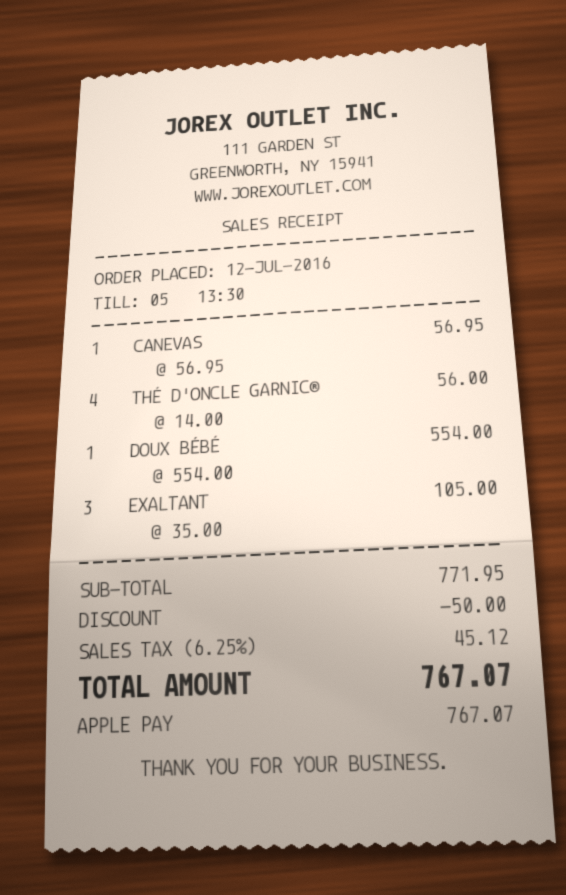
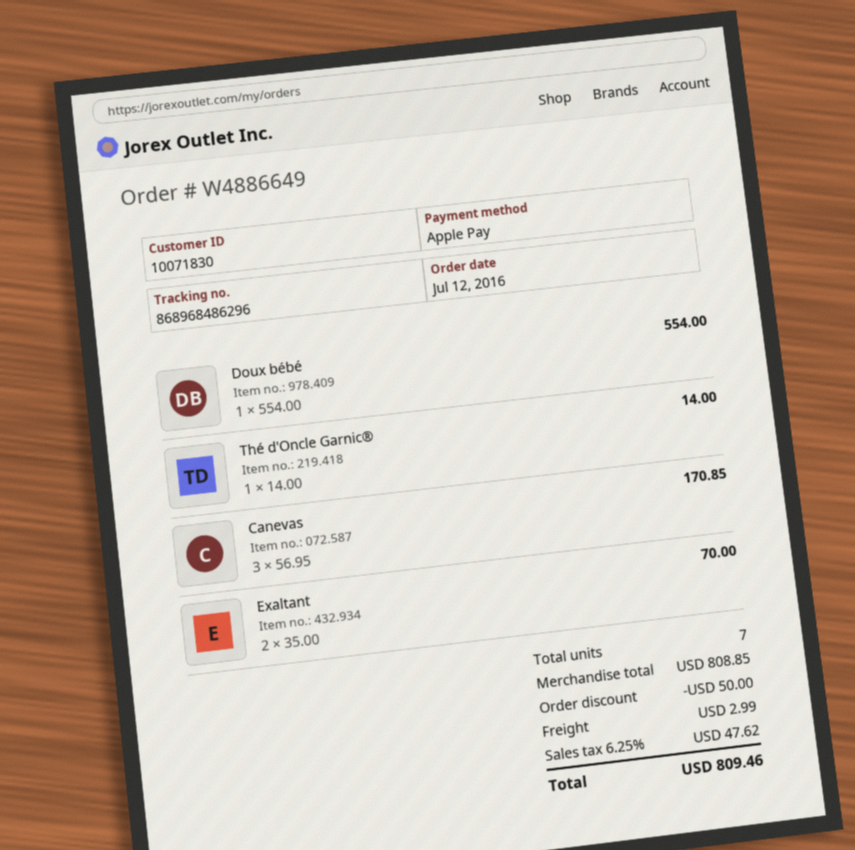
CANEVAS: 1 x 56.95 = 56.95 -> 3 x 56.95 = 170.85
THÉ D'ONCLE GARNIC®: 4 x 14.00 = 56.00 -> 1 x 14.00 = 14.00
EXALTANT: 3 x 35.00 = 105.00 -> 2 x 35.00 = 70.00
subtotal: 771.95 -> 808.85
shipping: none -> 2.99
tax: 6.25% = 45.12 -> 6.25% = 47.62
total: 767.07 -> 809.46

